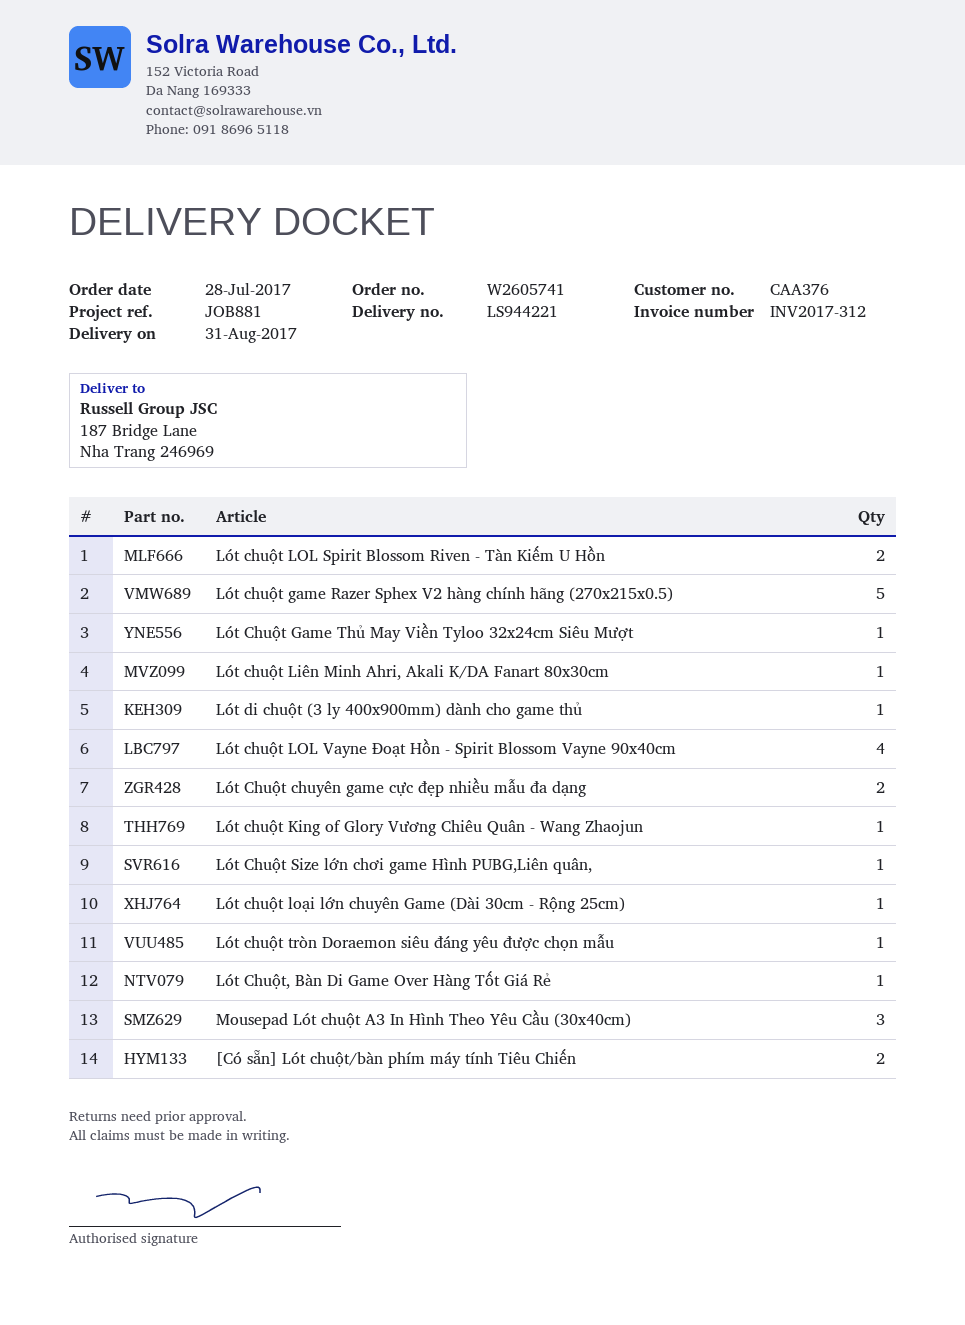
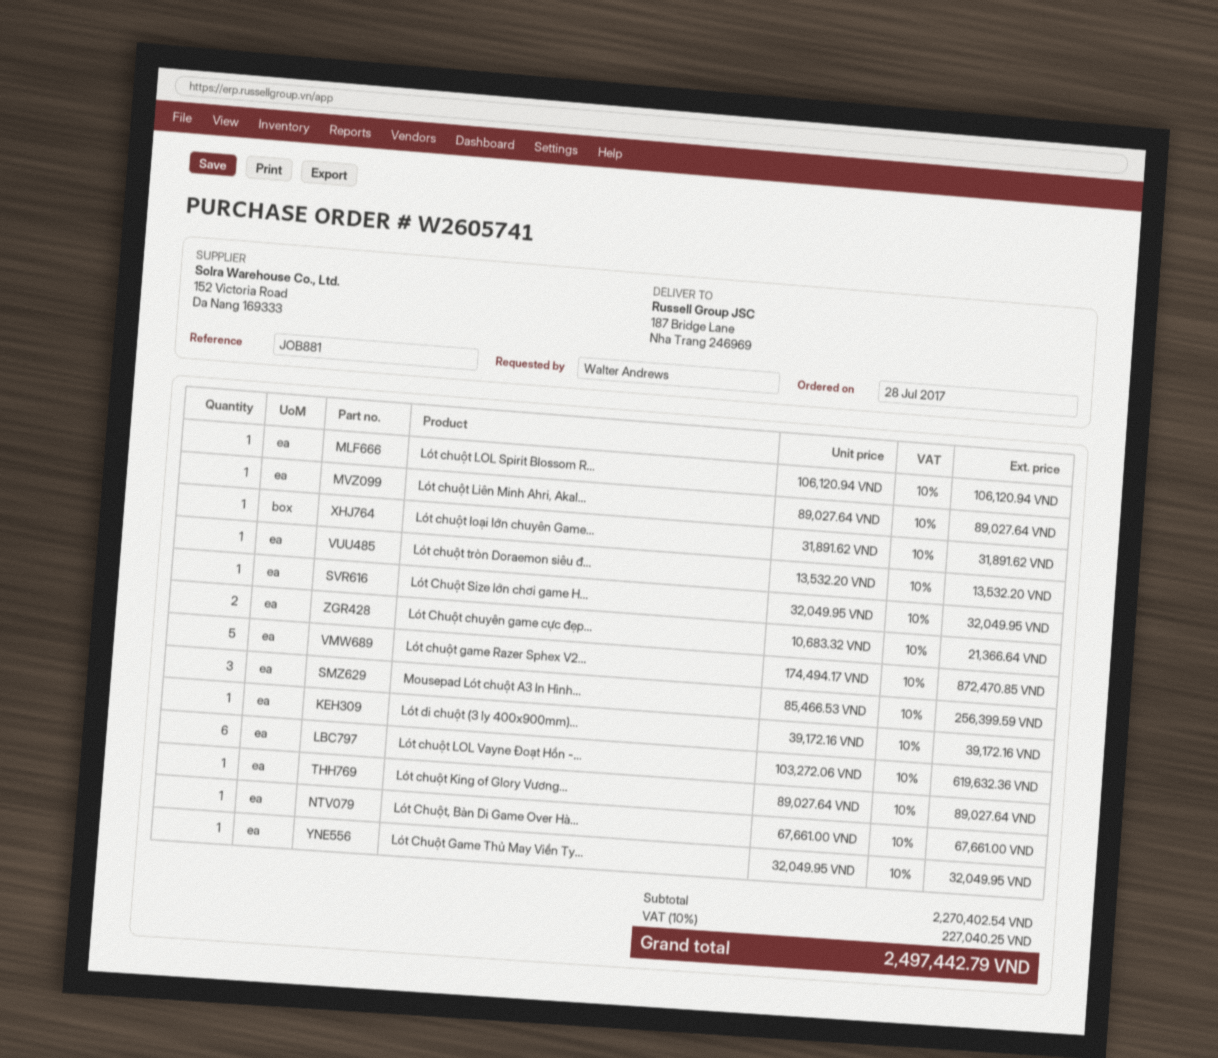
Lót chuột LOL Spirit Blossom Riven - Tàn Kiếm U Hồn: 2 -> 1
Lót chuột LOL Vayne Đoạt Hồn - Spirit Blossom Vayne 90x40cm: 4 -> 6
[Có sẵn] Lót chuột/bàn phím máy tính Tiêu Chiến: 2 -> none

